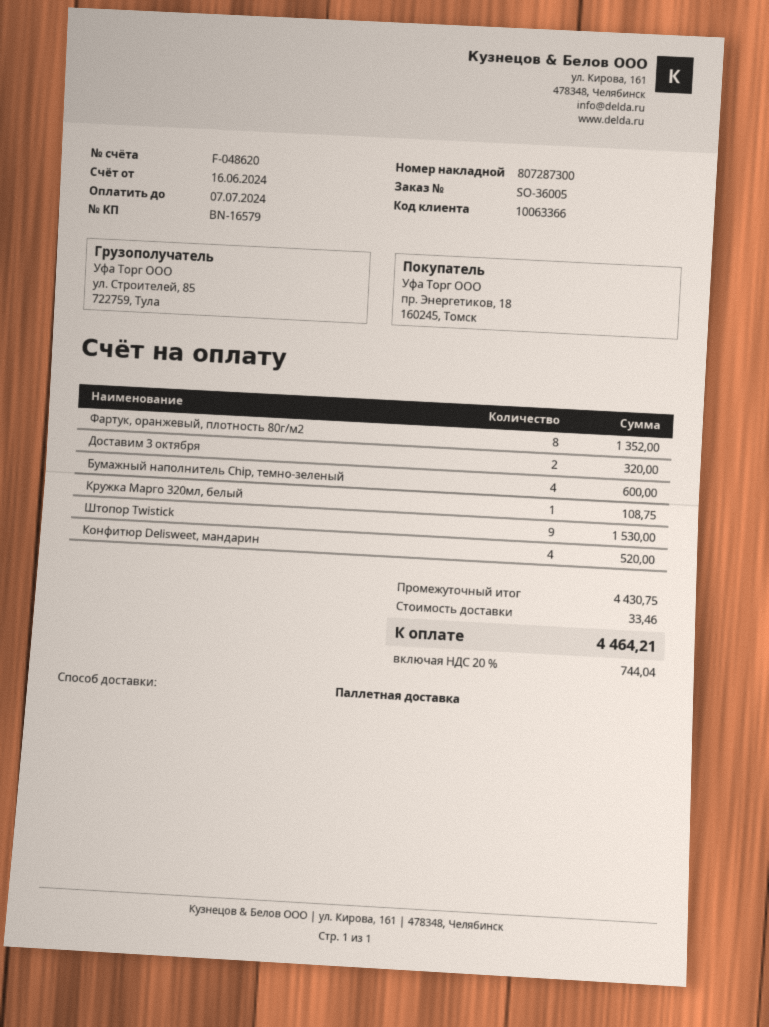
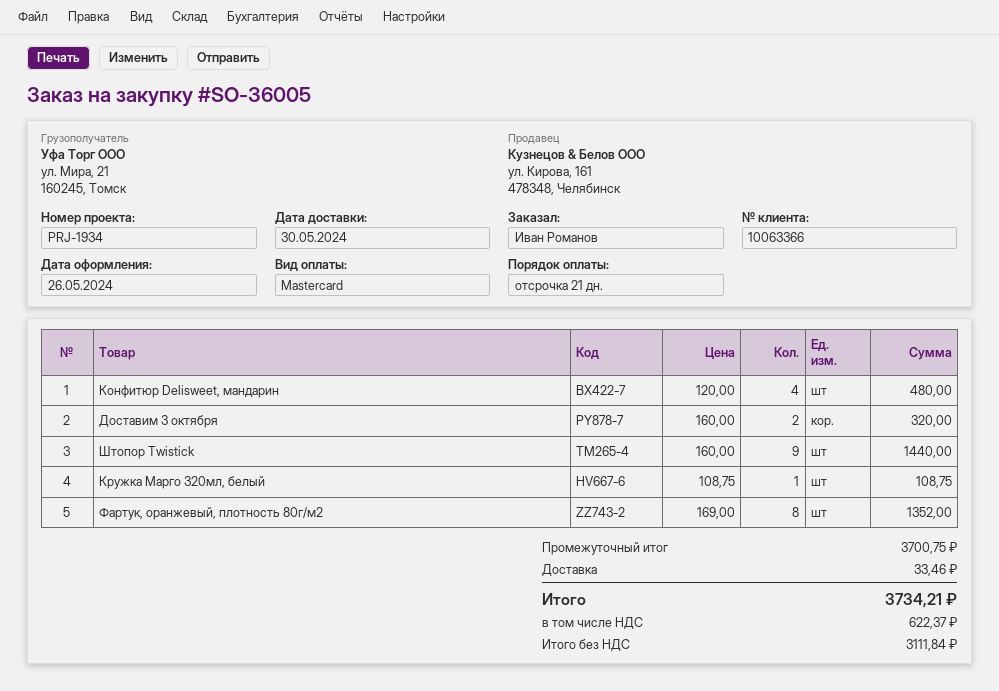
ship to: ул. Строителей, 85, 722759, Тула -> ул. Мира, 21, 160245, Томск
Бумажный наполнитель Chip, темно-зеленый: 4 for 600.00 -> none
Штопор Twistick: 9 for 1530.00 -> 9 for 1440.00
Конфитюр Delisweet, мандарин: 4 for 520.00 -> 4 for 480.00
subtotal: 4430.75 -> 3700.75
tax: 744.04 -> 622.37
total: 4464.21 -> 3734.21

